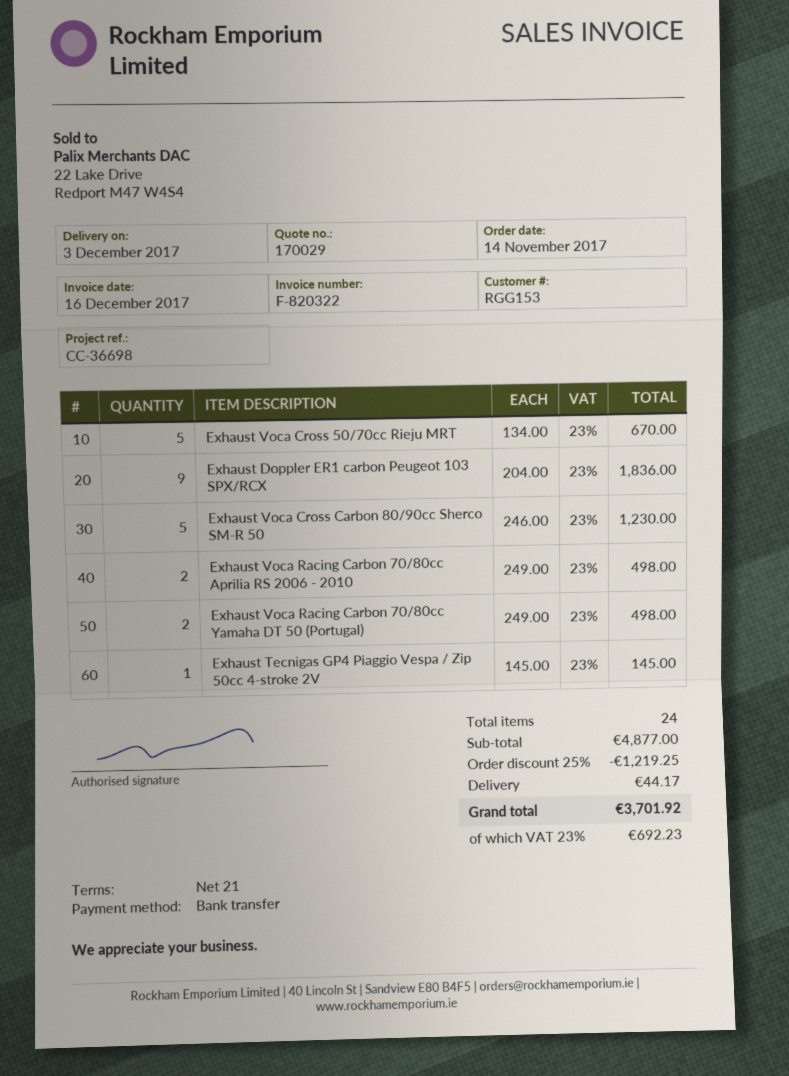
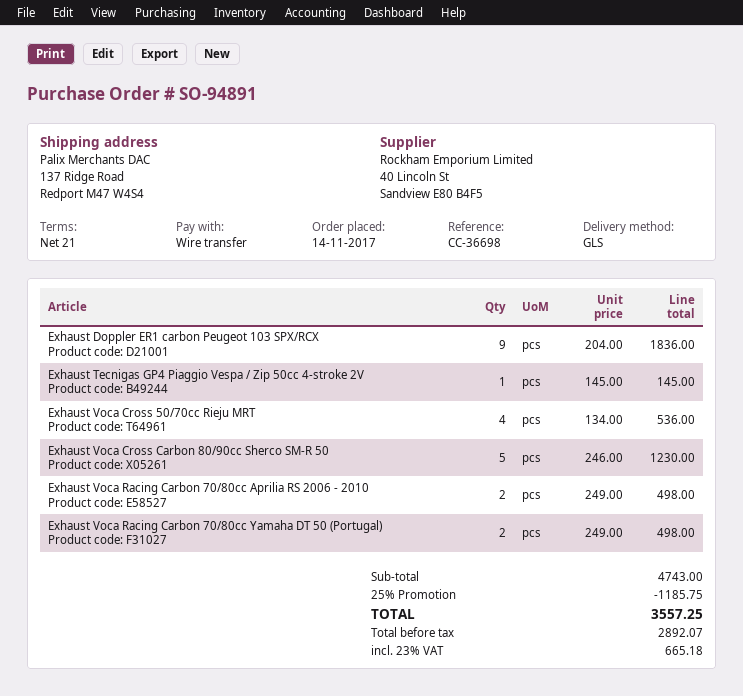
Exhaust Voca Cross 50/70cc Rieju MRT: 5 x 134.00 = 670.00 -> 4 x 134.00 = 536.00
subtotal: 4877.00 -> 4743.00
discount: 25% = 1219.25 -> 25% = 1185.75
shipping: 44.17 -> none
tax: 23% = 692.23 -> 23% = 665.18
total: 3701.92 -> 3557.25

